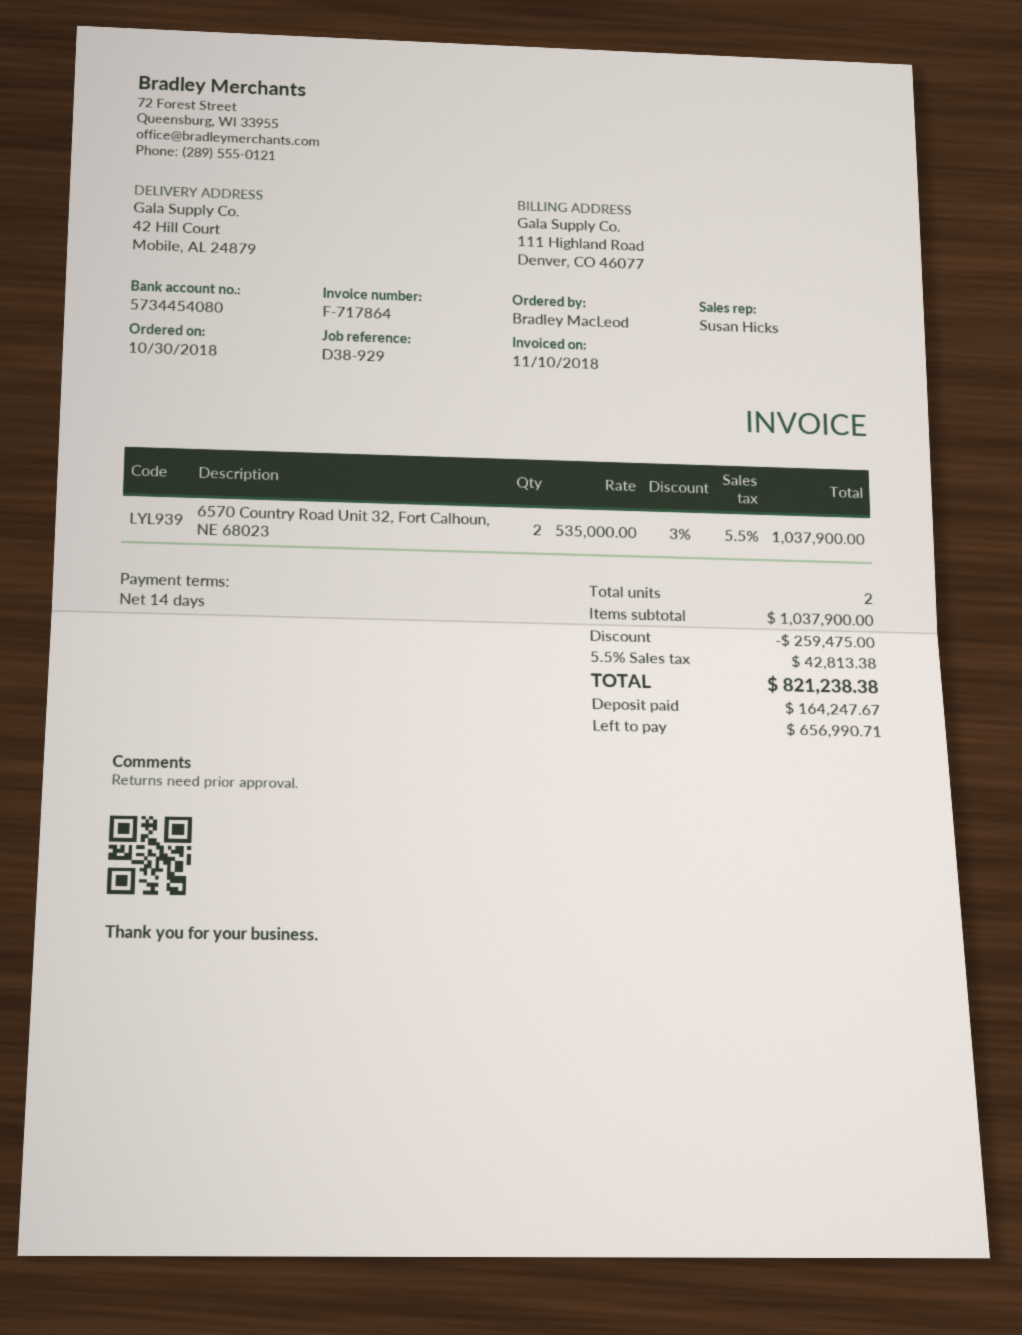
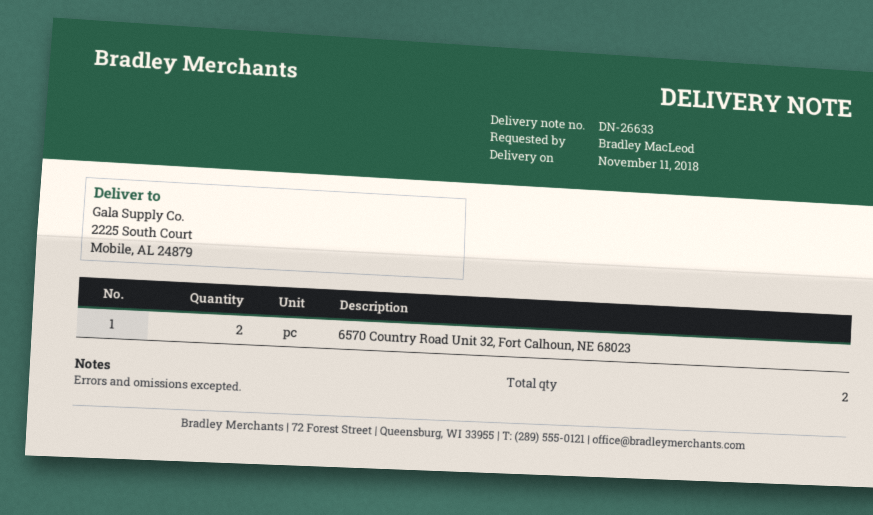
ship to: 42 Hill Court, Mobile, AL 24879 -> 2225 South Court, Mobile, AL 24879

